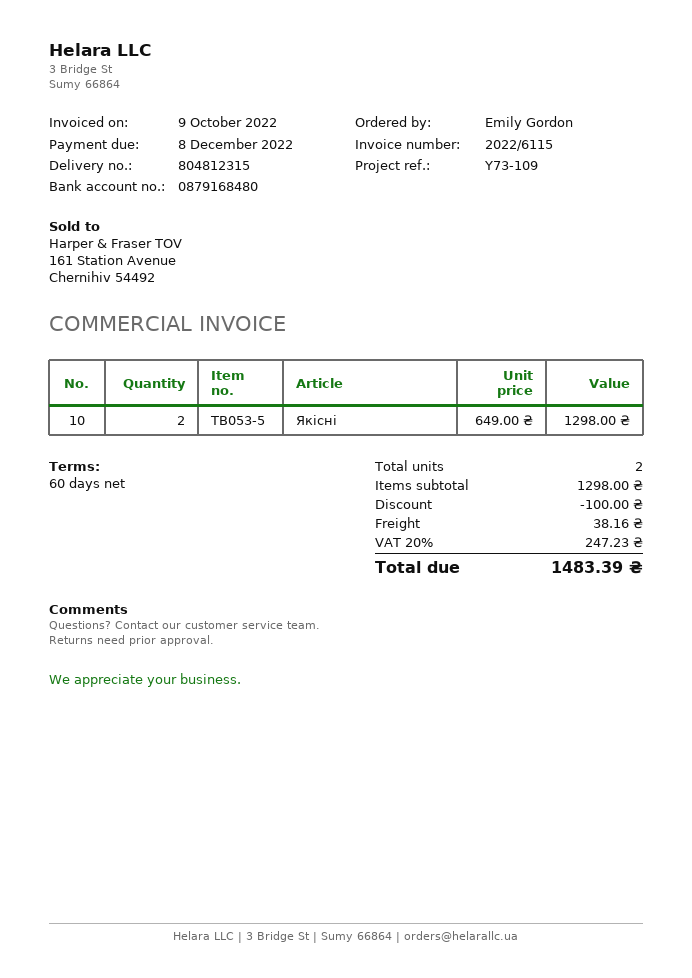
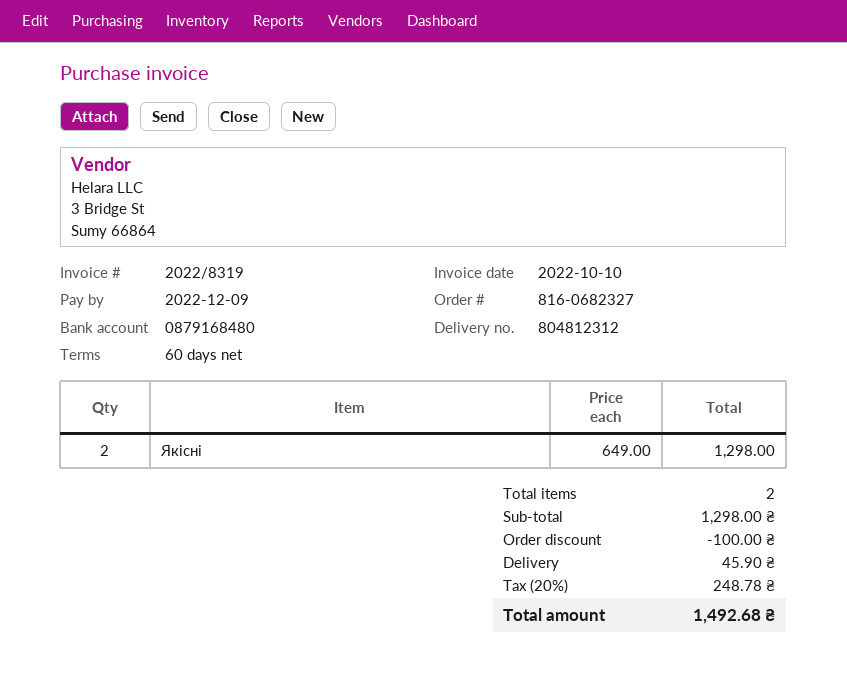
delivery note number: 804812315 -> 804812312
invoice number: 2022/6115 -> 2022/8319
invoice date: 2022-10-09 -> 2022-10-10
due date: 2022-12-08 -> 2022-12-09
shipping: 38.16 -> 45.90
tax: 20% = 247.23 -> 20% = 248.78
total: 1483.39 -> 1492.68

